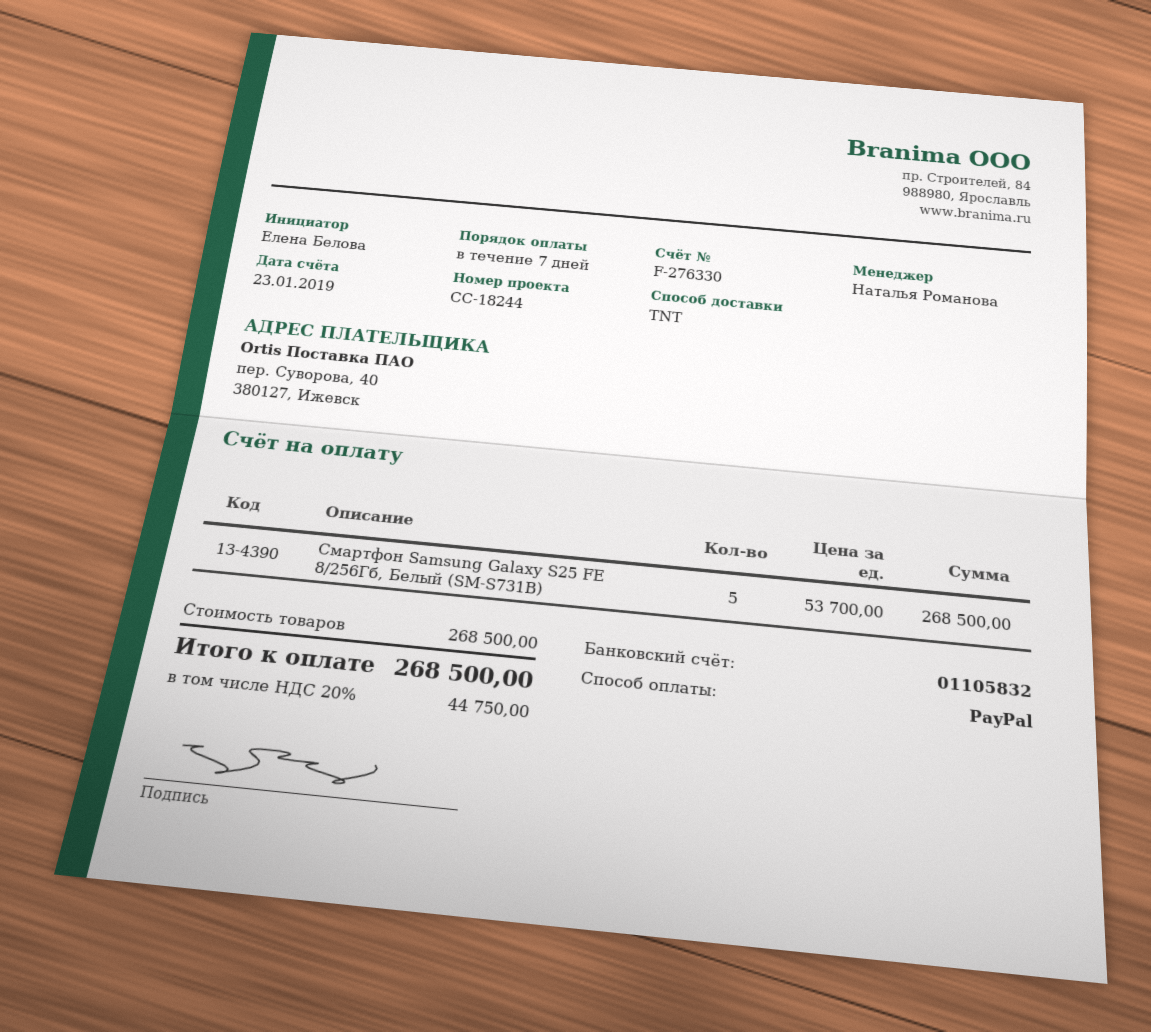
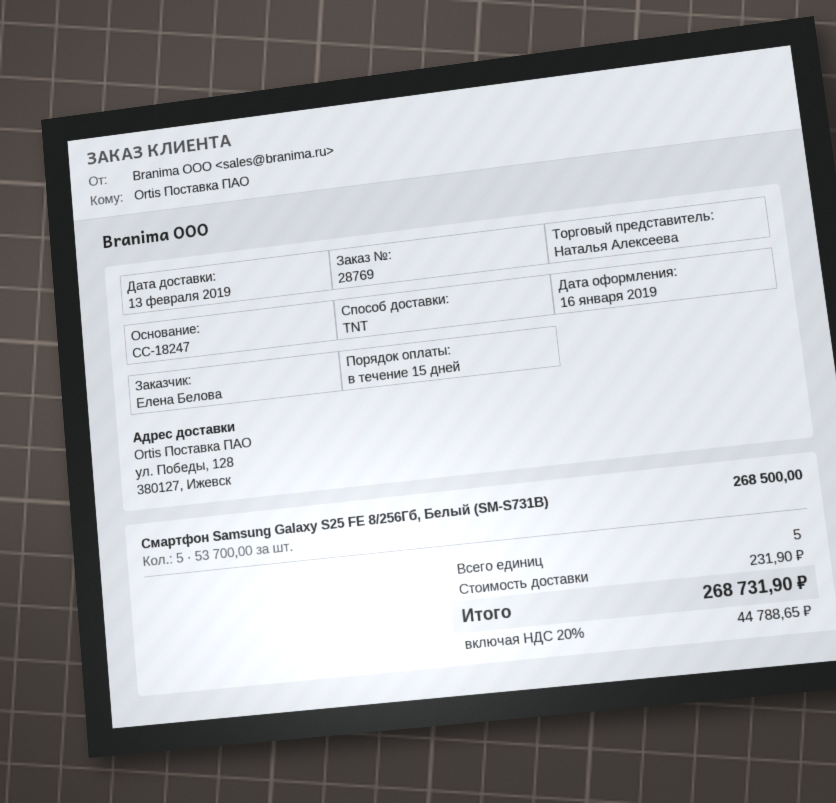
payment terms: 7 days -> 15 days
reference: CC-18244 -> CC-18247
sales rep: Наталья Романова -> Наталья Алексеева
shipping: none -> 231.90
tax: 20% = 44750.00 -> 20% = 44788.65
total: 268500.00 -> 268731.90

